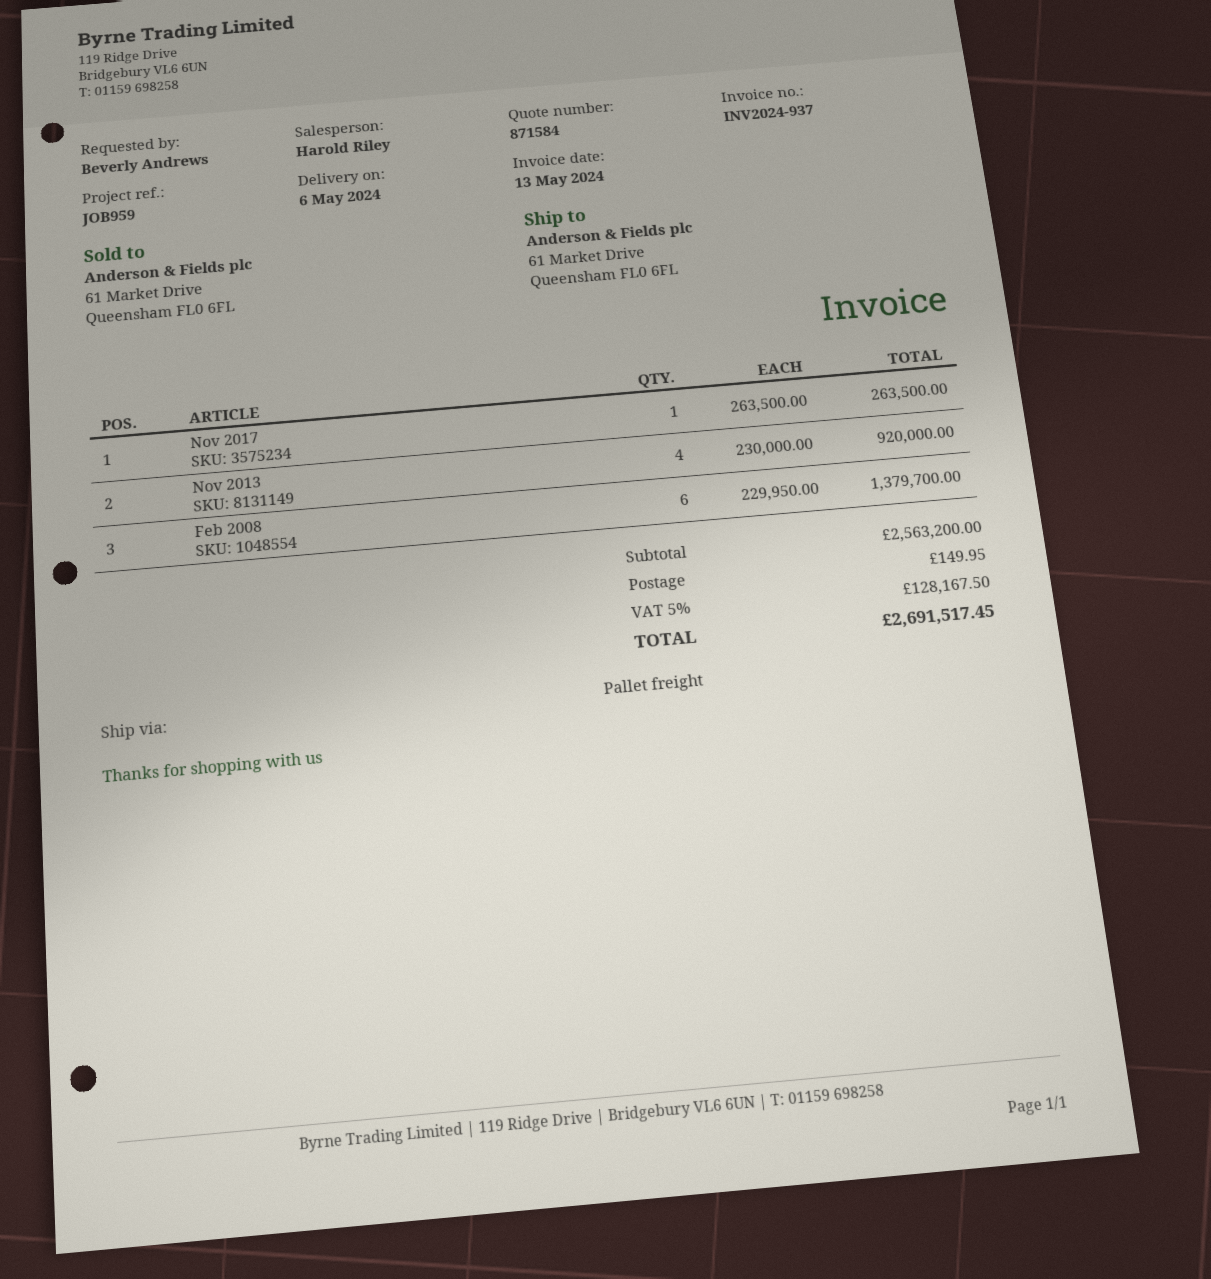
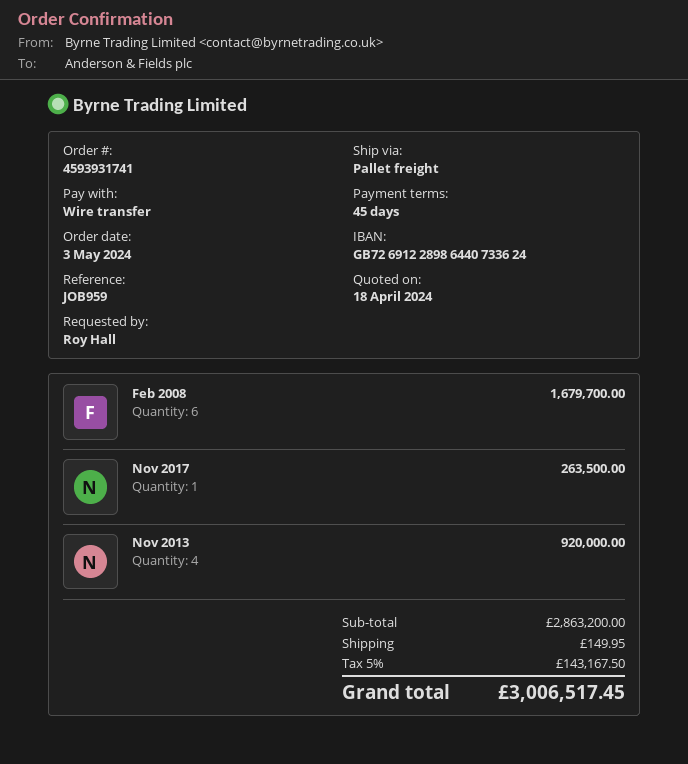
ordered by: Beverly Andrews -> Roy Hall
Feb 2008: 6 for 1379700.00 -> 6 for 1679700.00
subtotal: 2563200.00 -> 2863200.00
tax: 5% = 128167.50 -> 5% = 143167.50
total: 2691517.45 -> 3006517.45

